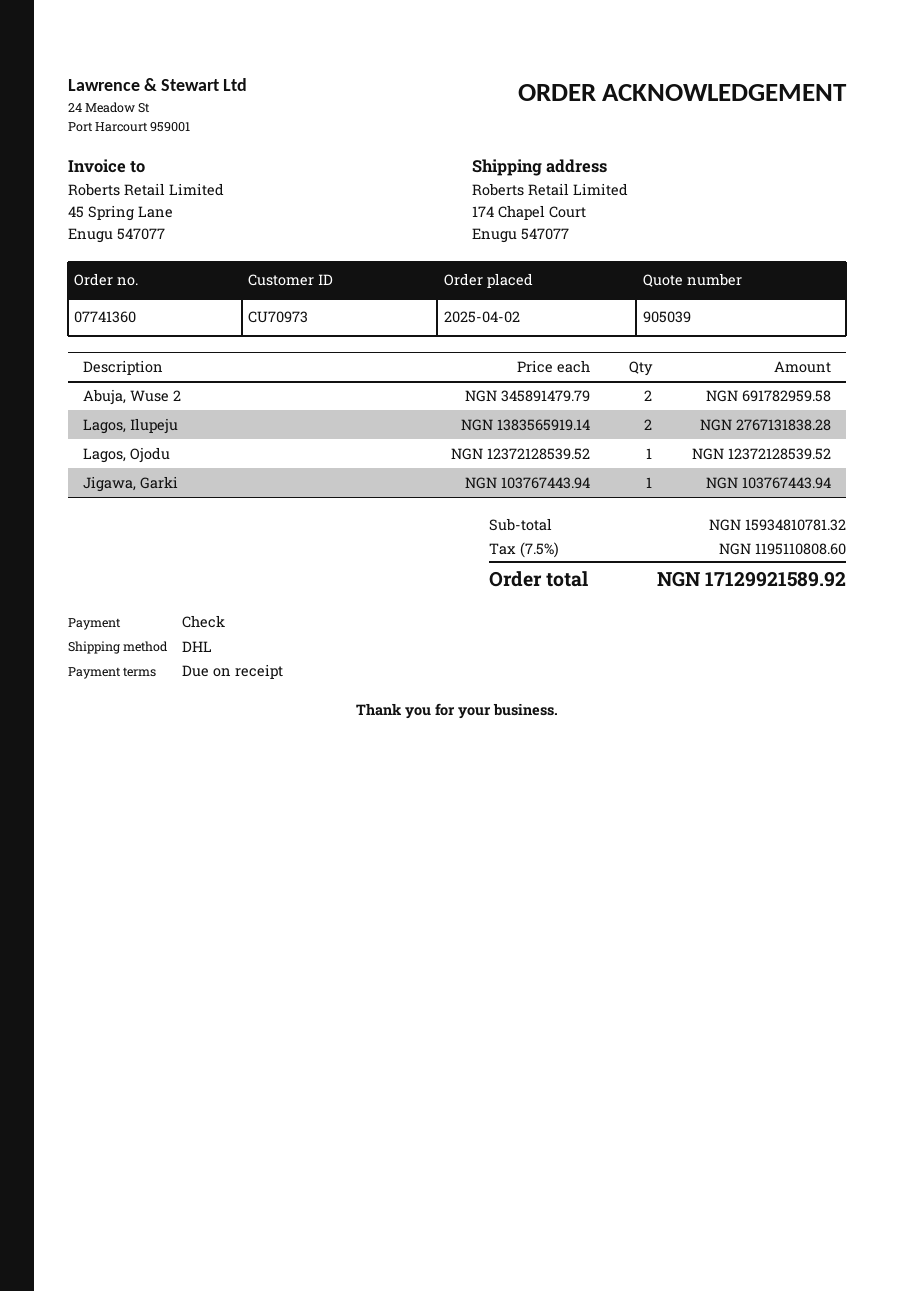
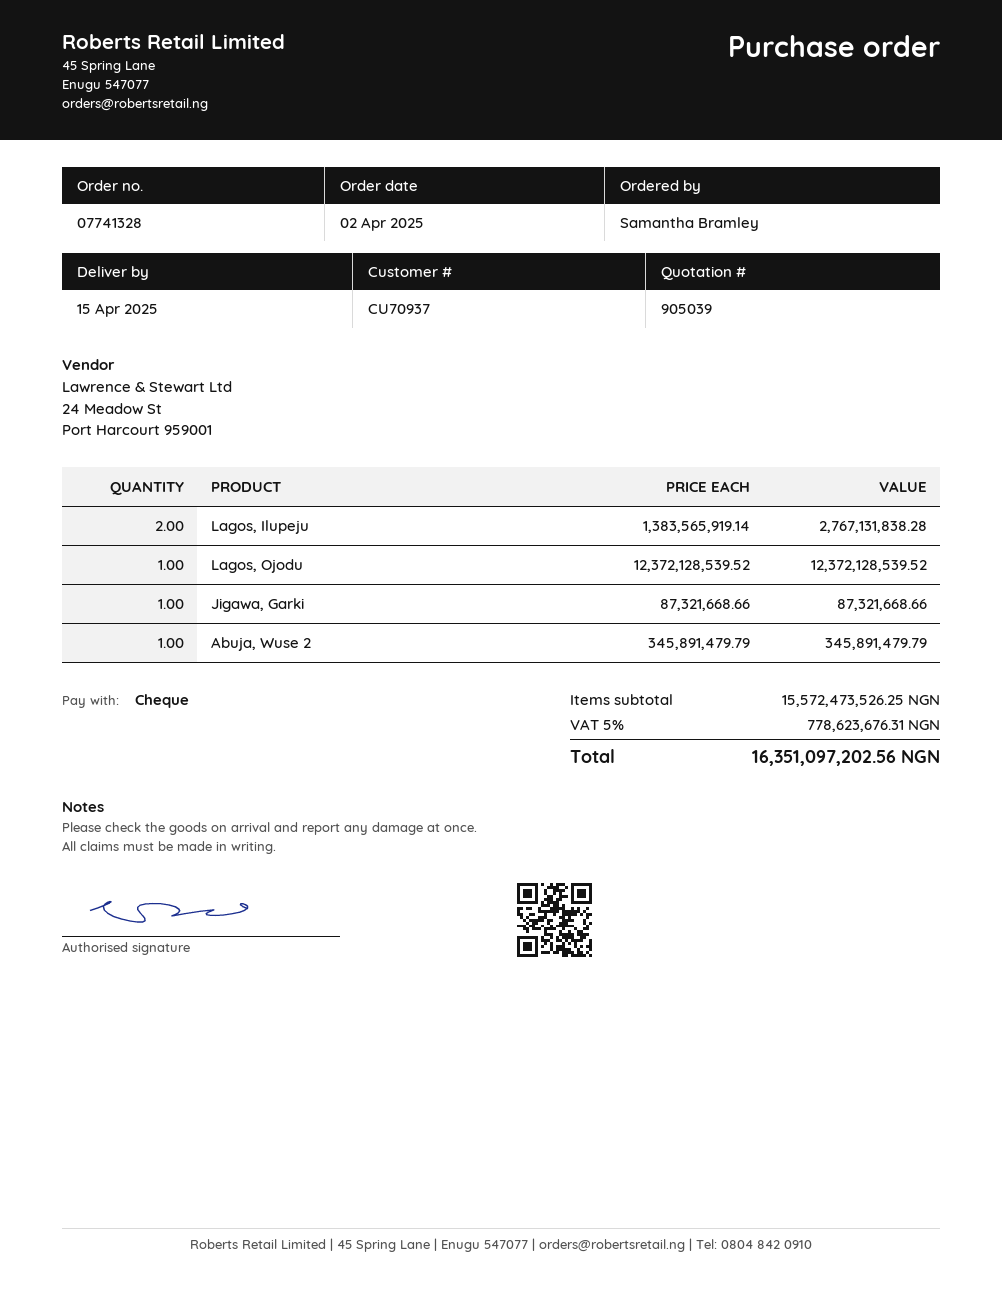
order number: 07741360 -> 07741328
customer number: CU70973 -> CU70937
Abuja, Wuse 2: 2 x 345891479.79 = 691782959.58 -> 1 x 345891479.79 = 345891479.79
Jigawa, Garki: 1 x 103767443.94 = 103767443.94 -> 1 x 87321668.66 = 87321668.66
subtotal: 15934810781.32 -> 15572473526.25
tax: 7.5% = 1195110808.60 -> 5% = 778623676.31
total: 17129921589.92 -> 16351097202.56

